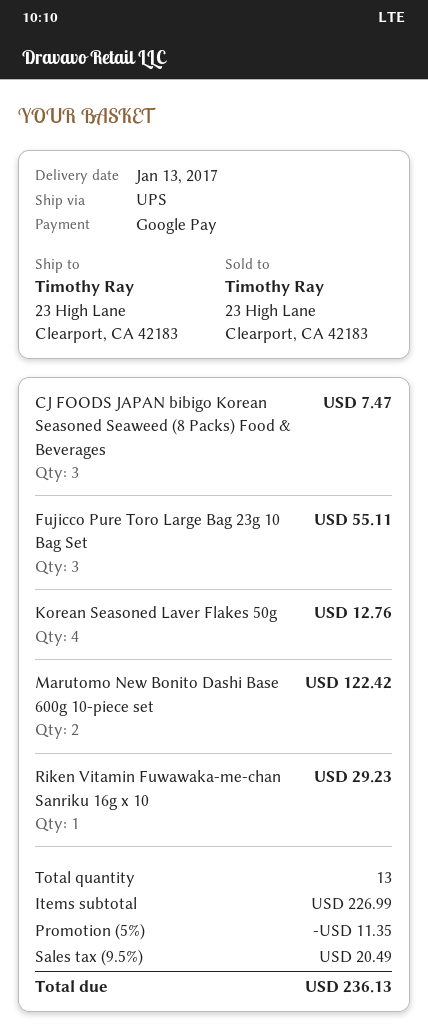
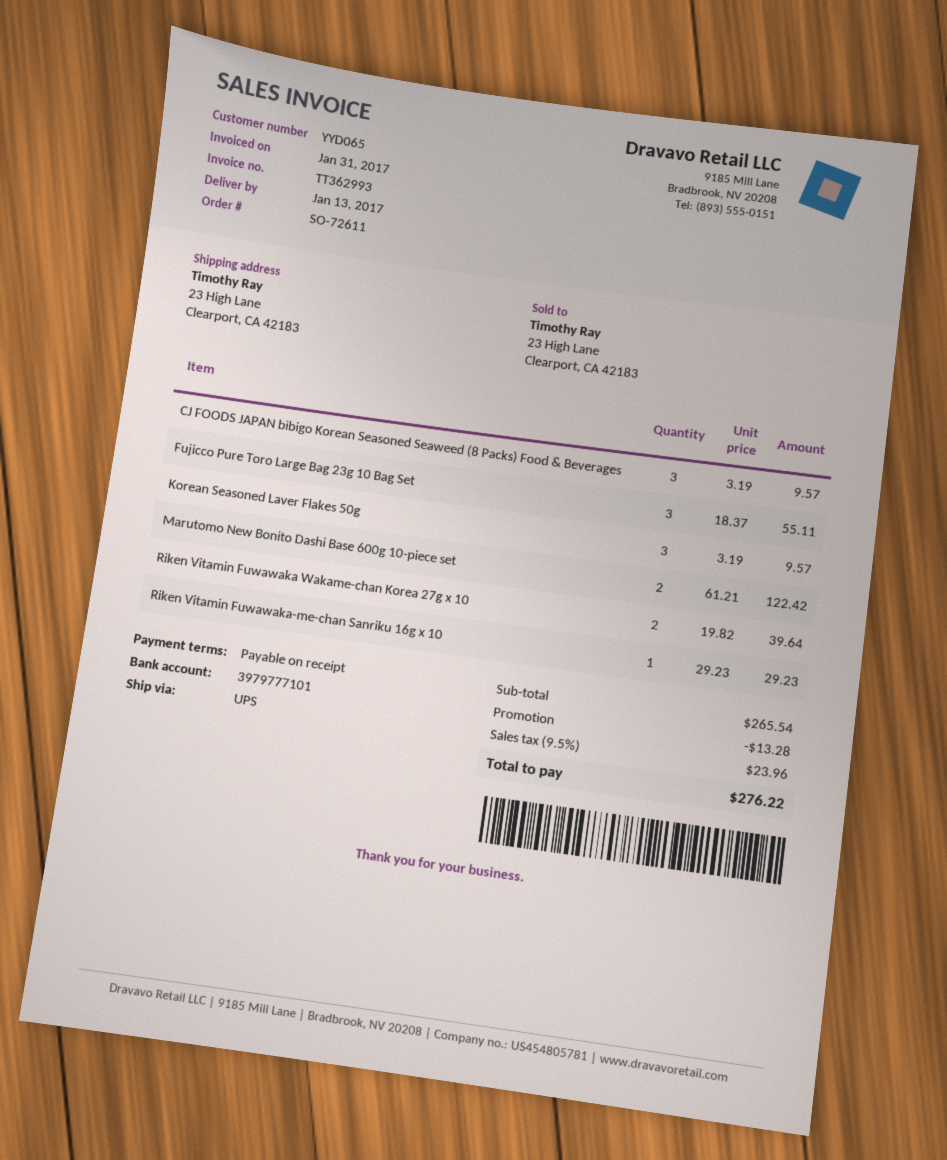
CJ FOODS JAPAN bibigo Korean Seasoned Seaweed (8 Packs) Food & Beverages: 3 for 7.47 -> 3 for 9.57
Korean Seasoned Laver Flakes 50g: 4 for 12.76 -> 3 for 9.57
Riken Vitamin Fuwawaka Wakame-chan Korea 27g x 10: none -> 2 for 39.64
subtotal: 226.99 -> 265.54
discount: 11.35 -> 13.28
tax: 9.5% = 20.49 -> 9.5% = 23.96
total: 236.13 -> 276.22

